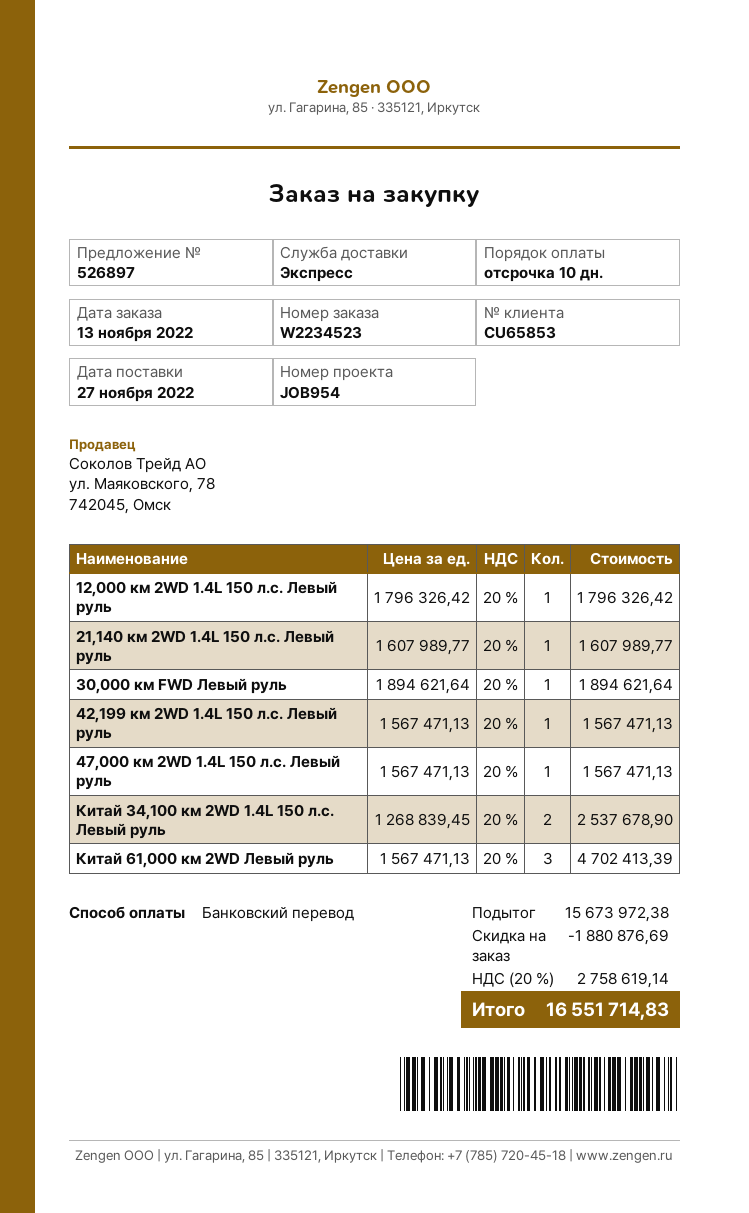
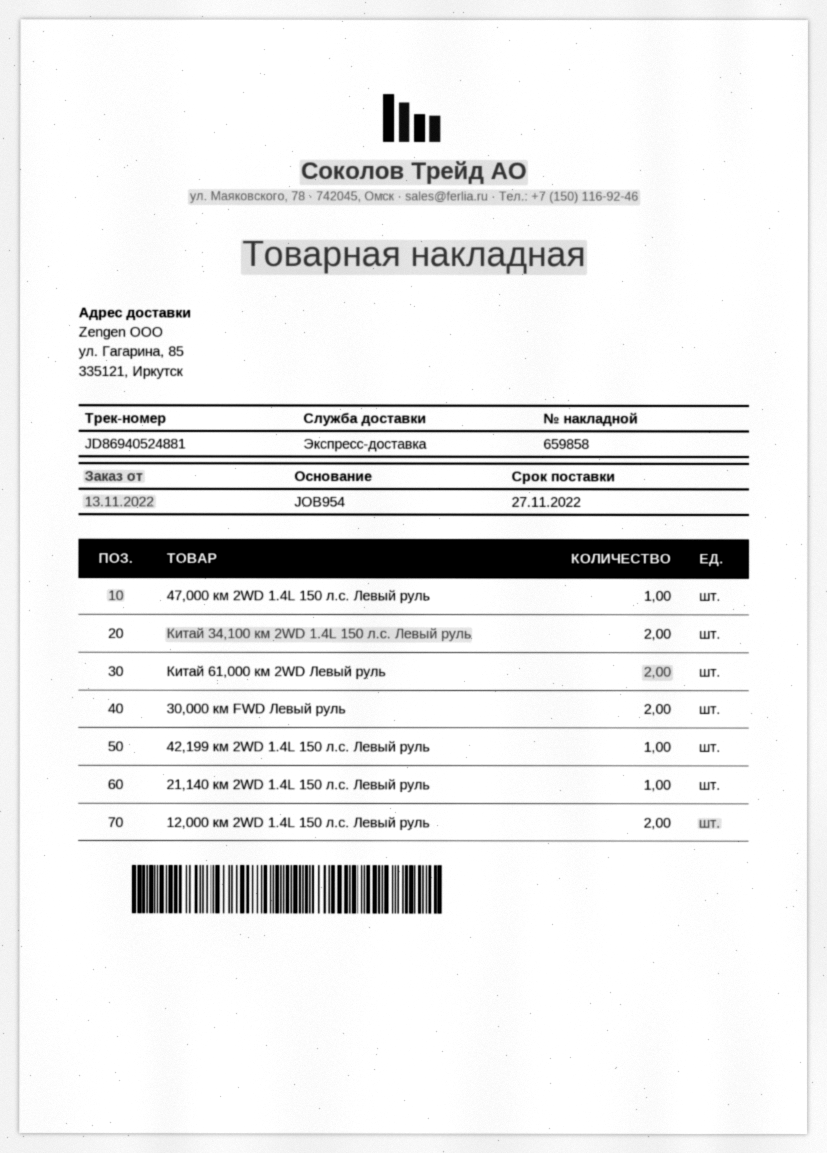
12,000 км 2WD 1.4L 150 л.с. Левый руль: 1 -> 2
30,000 км FWD Левый руль: 1 -> 2
Китай 61,000 км 2WD Левый руль: 3 -> 2

